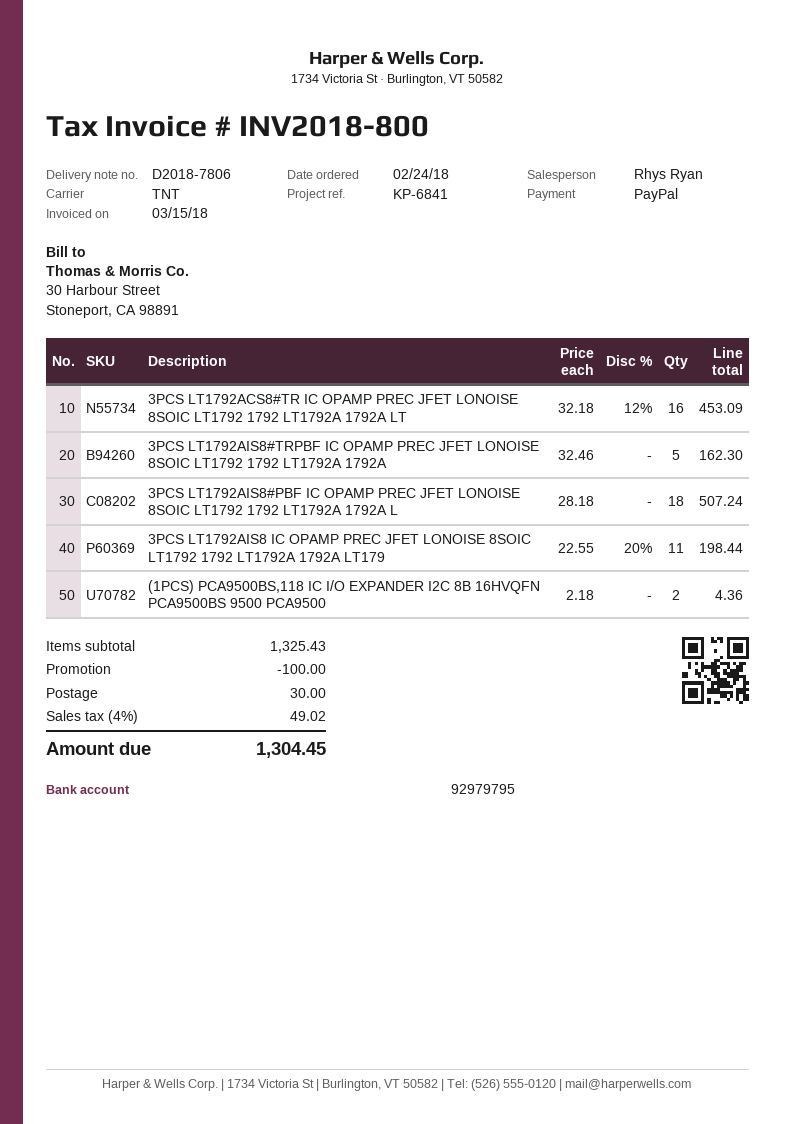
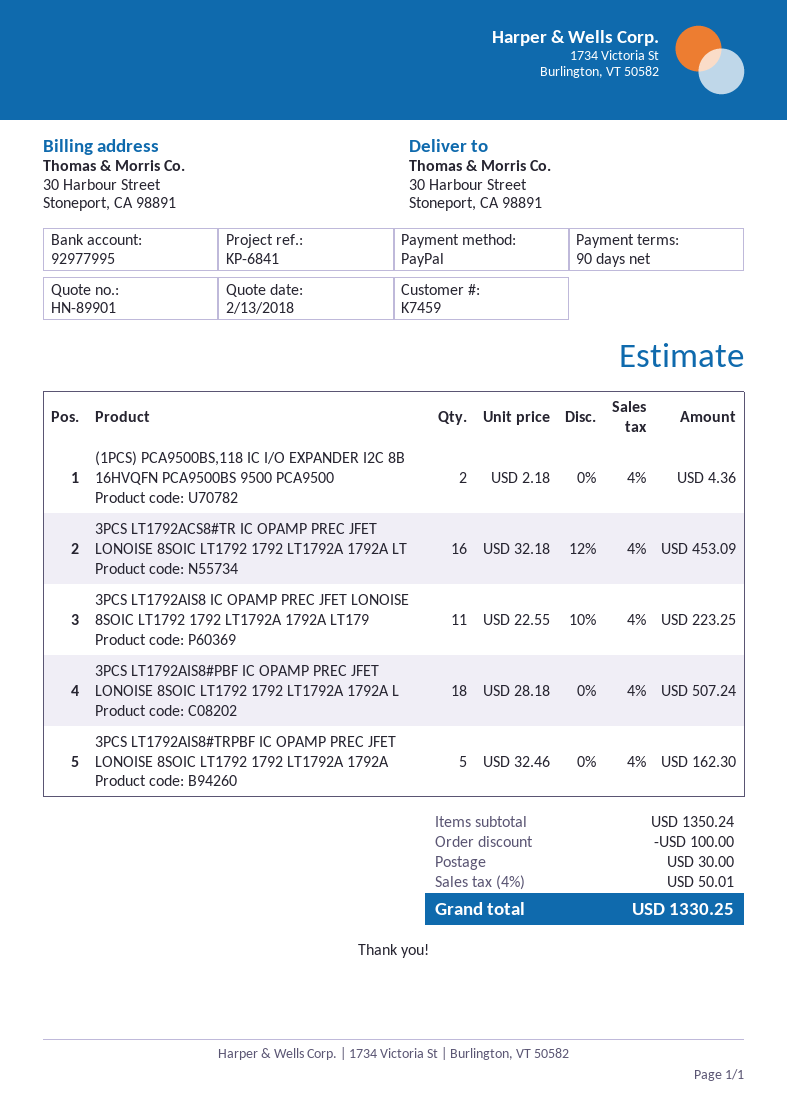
bank account: 92979795 -> 92977995
3PCS LT1792AIS8 IC OPAMP PREC JFET LONOISE 8SOIC LT1792 1792 LT1792A 1792A LT179: 11 x 22.55 - 20% = 198.44 -> 11 x 22.55 - 10% = 223.25
subtotal: 1325.43 -> 1350.24
tax: 4% = 49.02 -> 4% = 50.01
total: 1304.45 -> 1330.25

